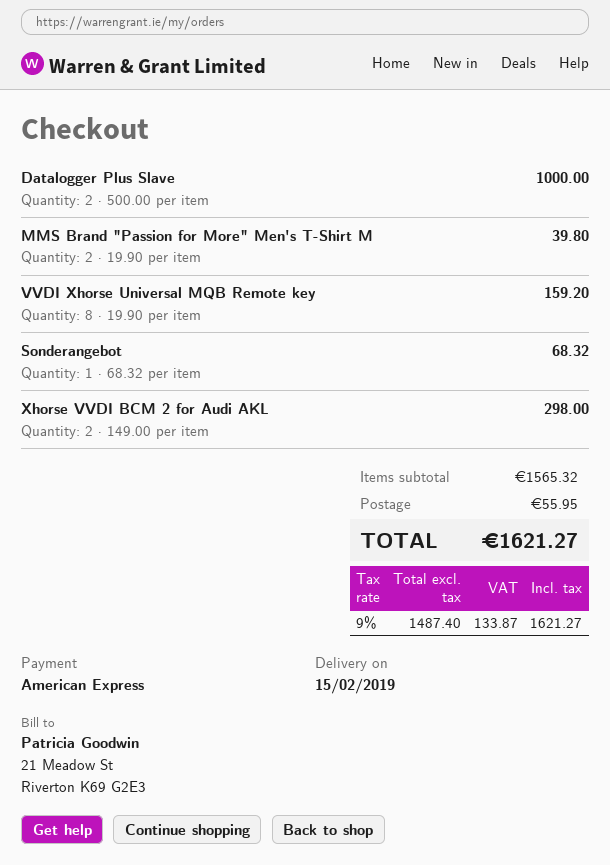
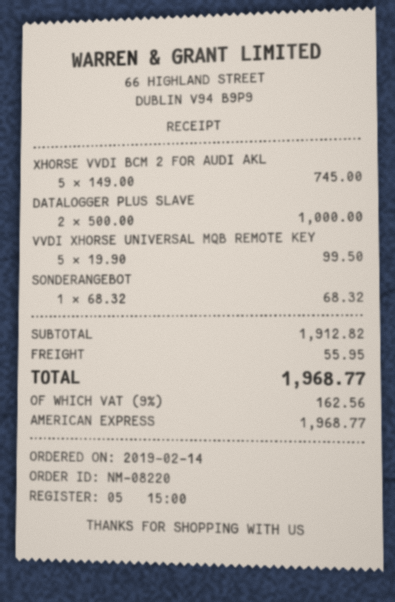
MMS Brand "Passion for More" Men's T-Shirt M: 2 x 19.90 = 39.80 -> none
VVDI Xhorse Universal MQB Remote key: 8 x 19.90 = 159.20 -> 5 x 19.90 = 99.50
Xhorse VVDI BCM 2 for Audi AKL: 2 x 149.00 = 298.00 -> 5 x 149.00 = 745.00
subtotal: 1565.32 -> 1912.82
tax: 9% = 133.87 -> 9% = 162.56
total: 1621.27 -> 1968.77

